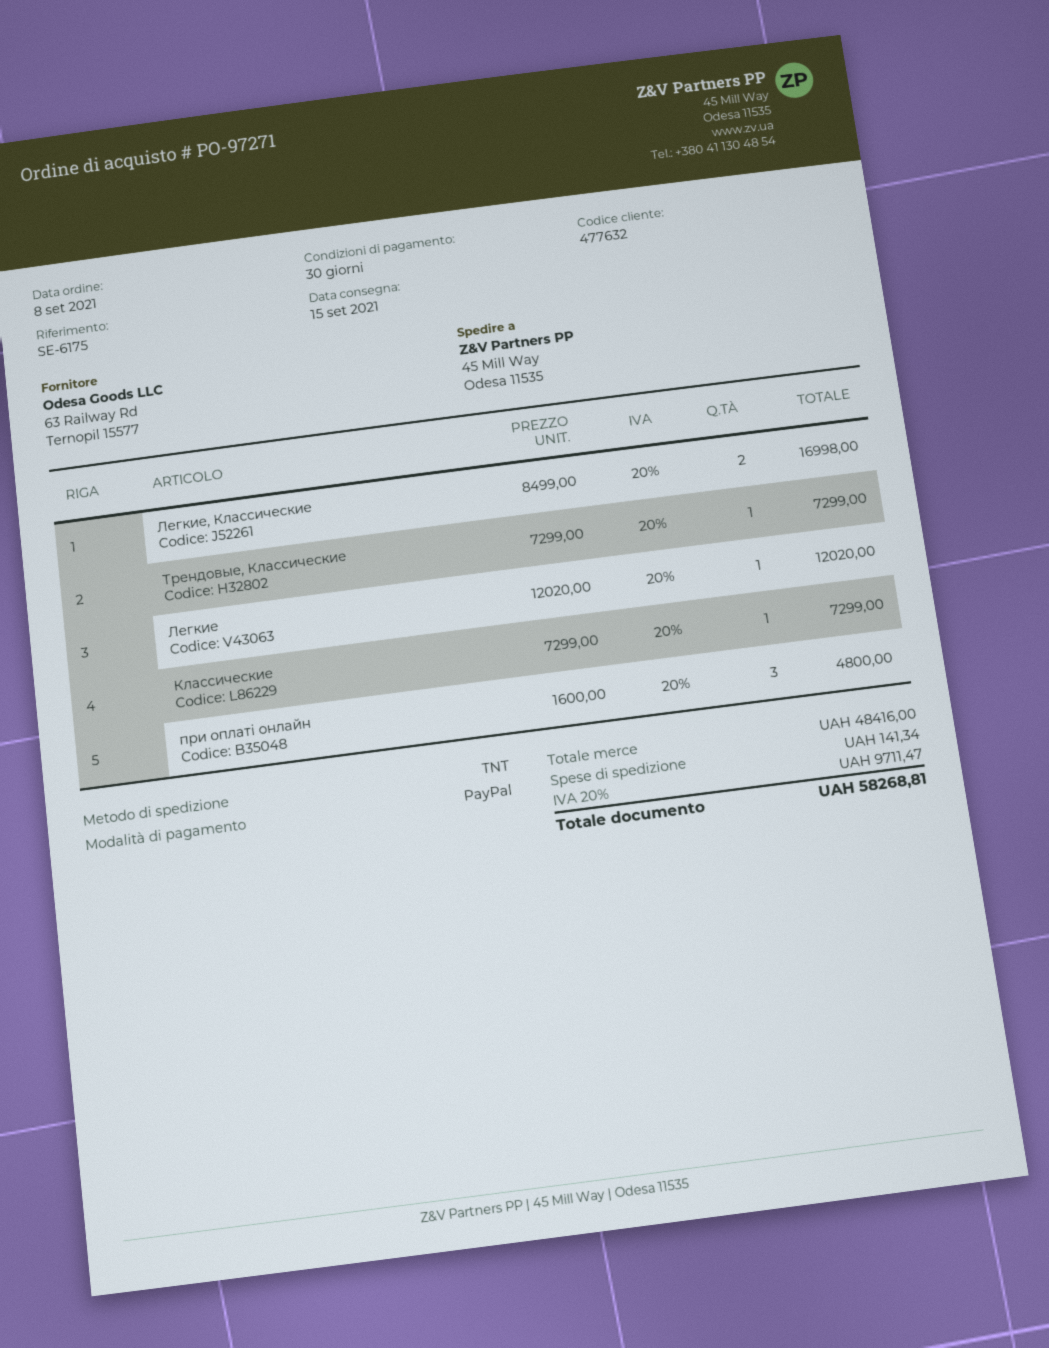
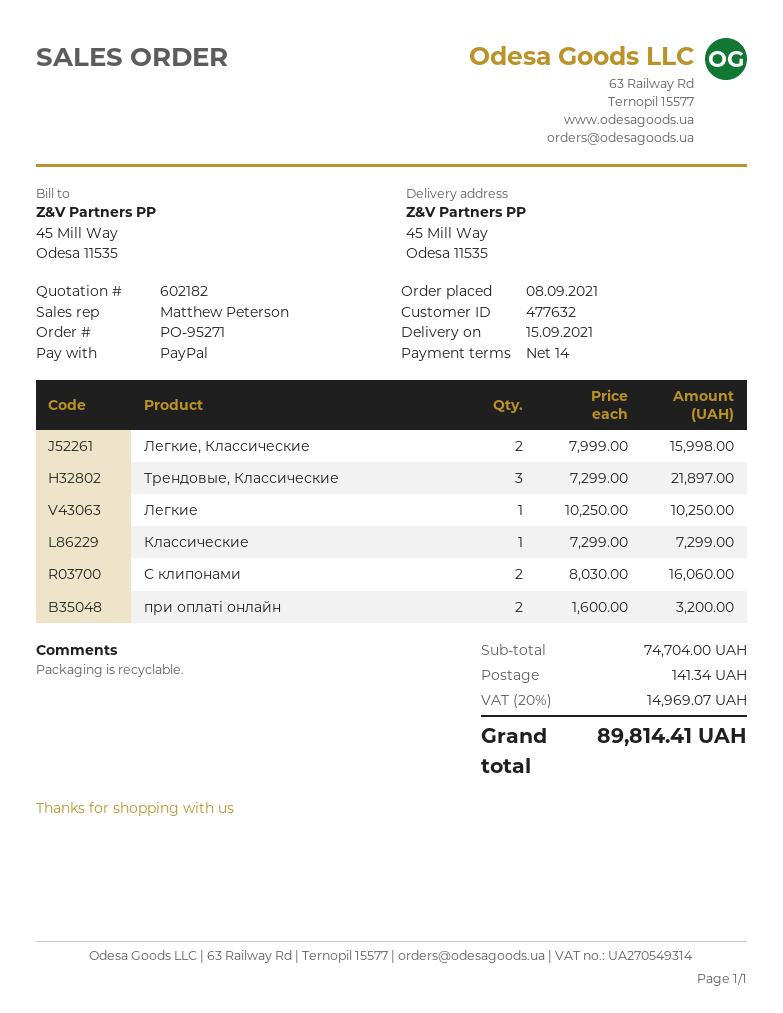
order number: PO-97271 -> PO-95271
payment terms: 30 days -> 14 days
Легкие, Классические: 2 x 8499.00 = 16998.00 -> 2 x 7999.00 = 15998.00
Трендовые, Классические: 1 x 7299.00 = 7299.00 -> 3 x 7299.00 = 21897.00
Легкие: 1 x 12020.00 = 12020.00 -> 1 x 10250.00 = 10250.00
при оплаті онлайн: 3 x 1600.00 = 4800.00 -> 2 x 1600.00 = 3200.00
С клипонами: none -> 2 x 8030.00 = 16060.00
subtotal: 48416.00 -> 74704.00
tax: 20% = 9711.47 -> 20% = 14969.07
total: 58268.81 -> 89814.41

